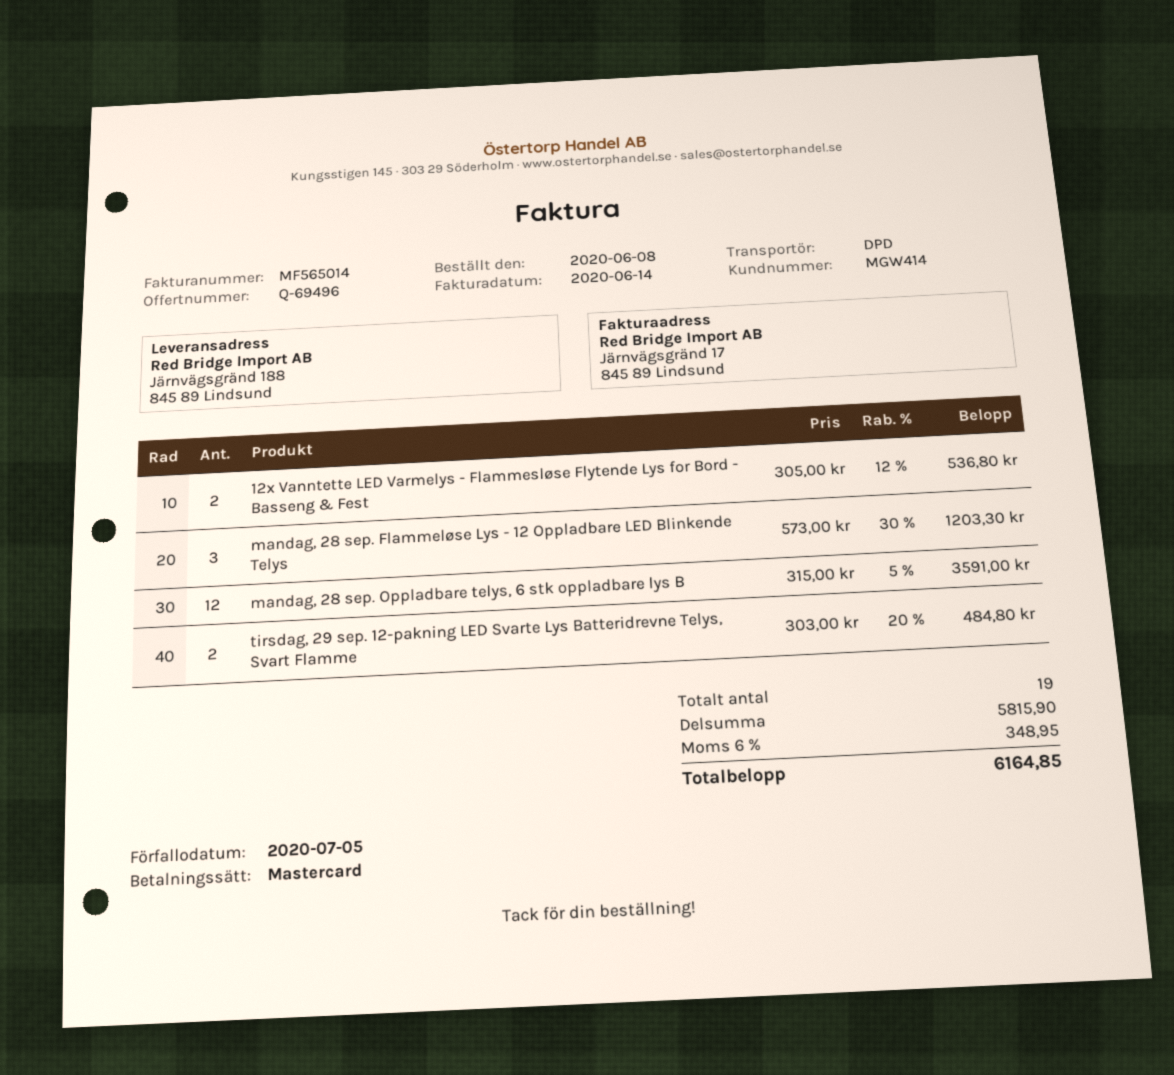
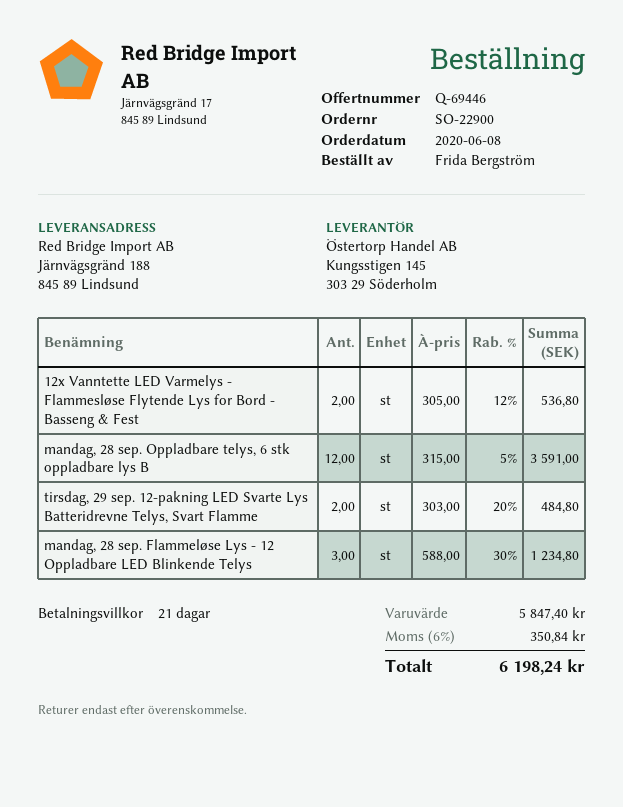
quote number: Q-69496 -> Q-69446
mandag, 28 sep. Flammeløse Lys - 12 Oppladbare LED Blinkende Telys: 3 x 573.00 - 30% = 1203.30 -> 3 x 588.00 - 30% = 1234.80
subtotal: 5815.90 -> 5847.40
tax: 6% = 348.95 -> 6% = 350.84
total: 6164.85 -> 6198.24

